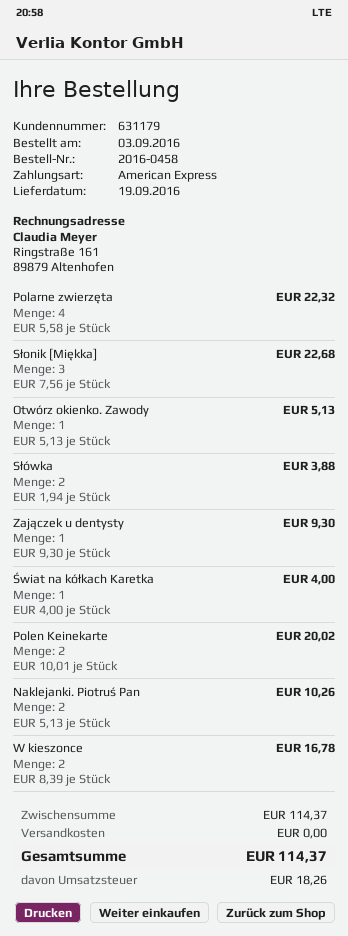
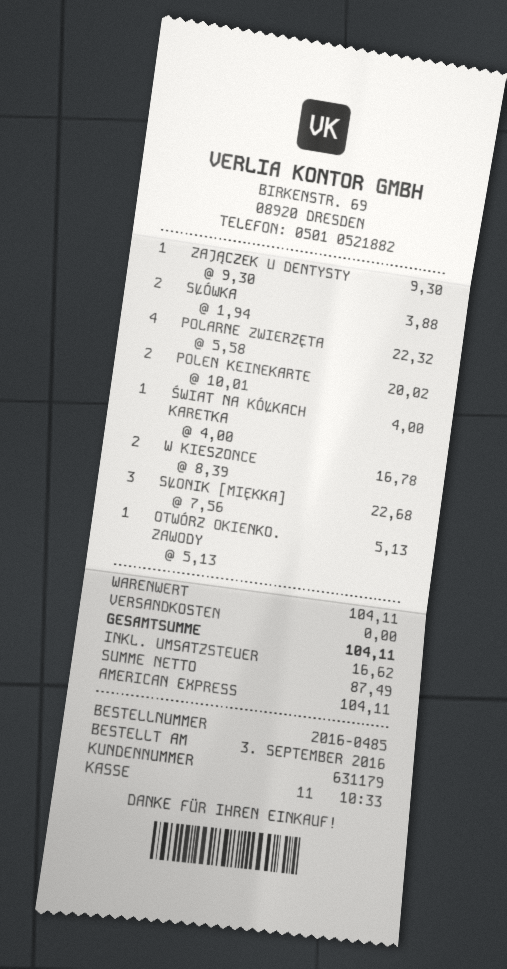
order number: 2016-0458 -> 2016-0485
Naklejanki. Piotruś Pan: 2 x 5.13 = 10.26 -> none
subtotal: 114.37 -> 104.11
tax: 18.26 -> 16.62
total: 114.37 -> 104.11

